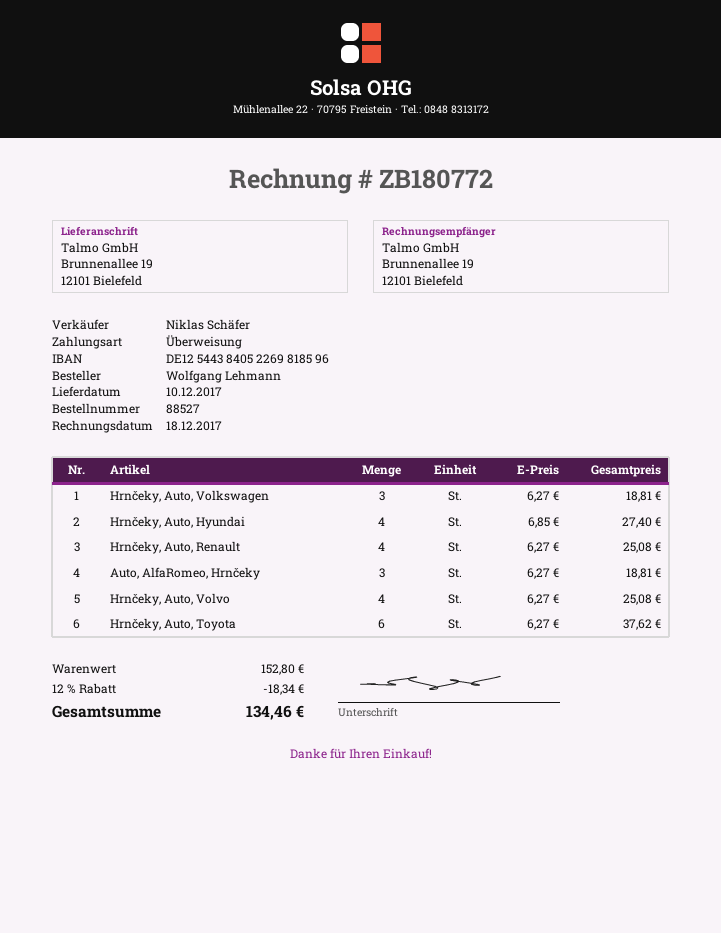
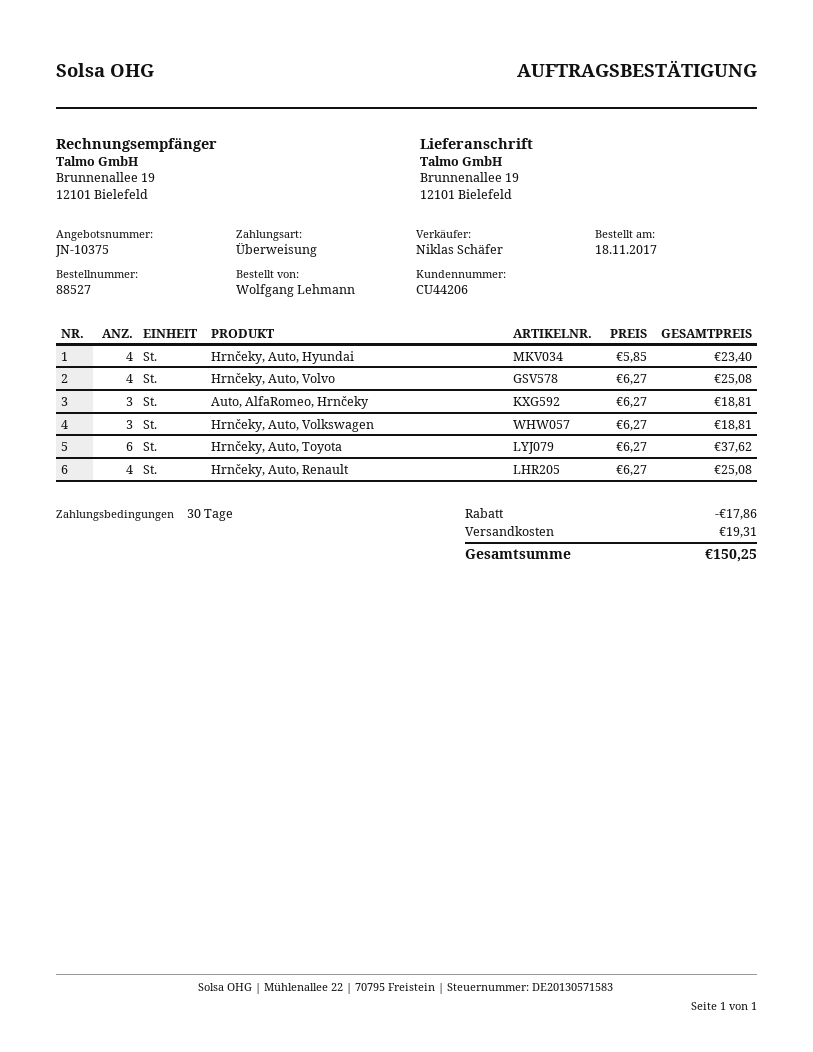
Hrnčeky, Auto, Hyundai: 4 x 6.85 = 27.40 -> 4 x 5.85 = 23.40
discount: 18.34 -> 17.86
shipping: none -> 19.31
total: 134.46 -> 150.25

